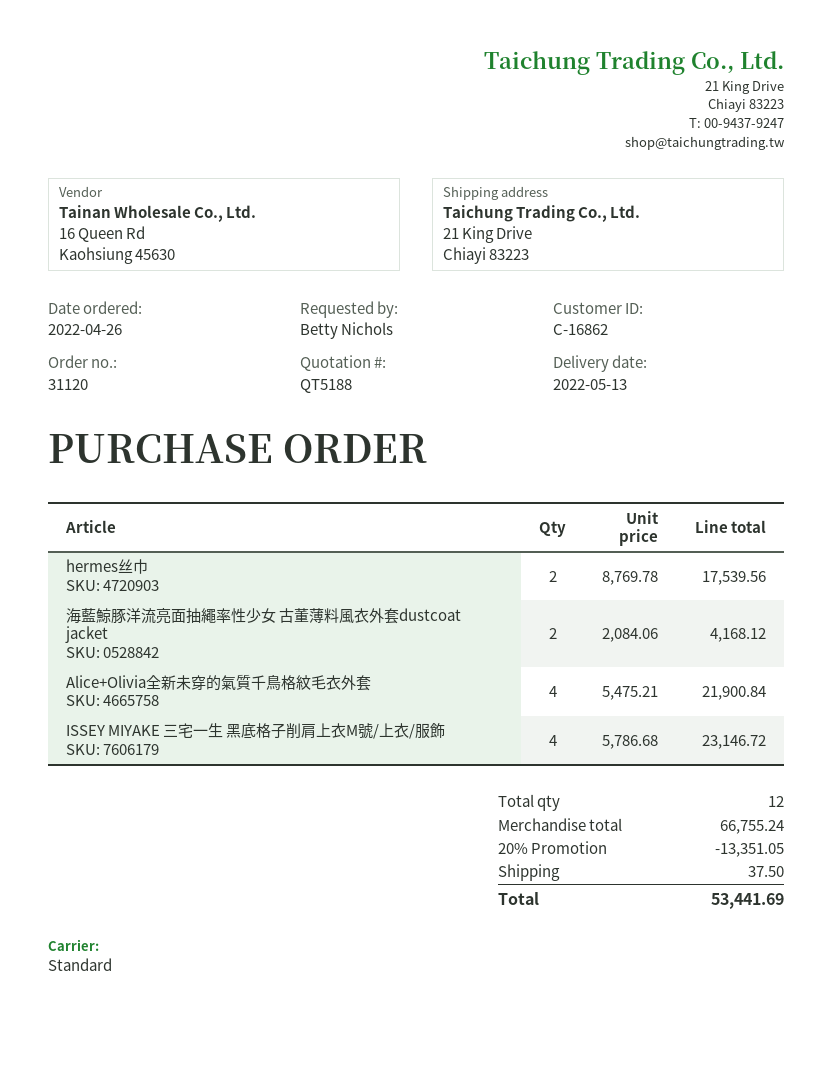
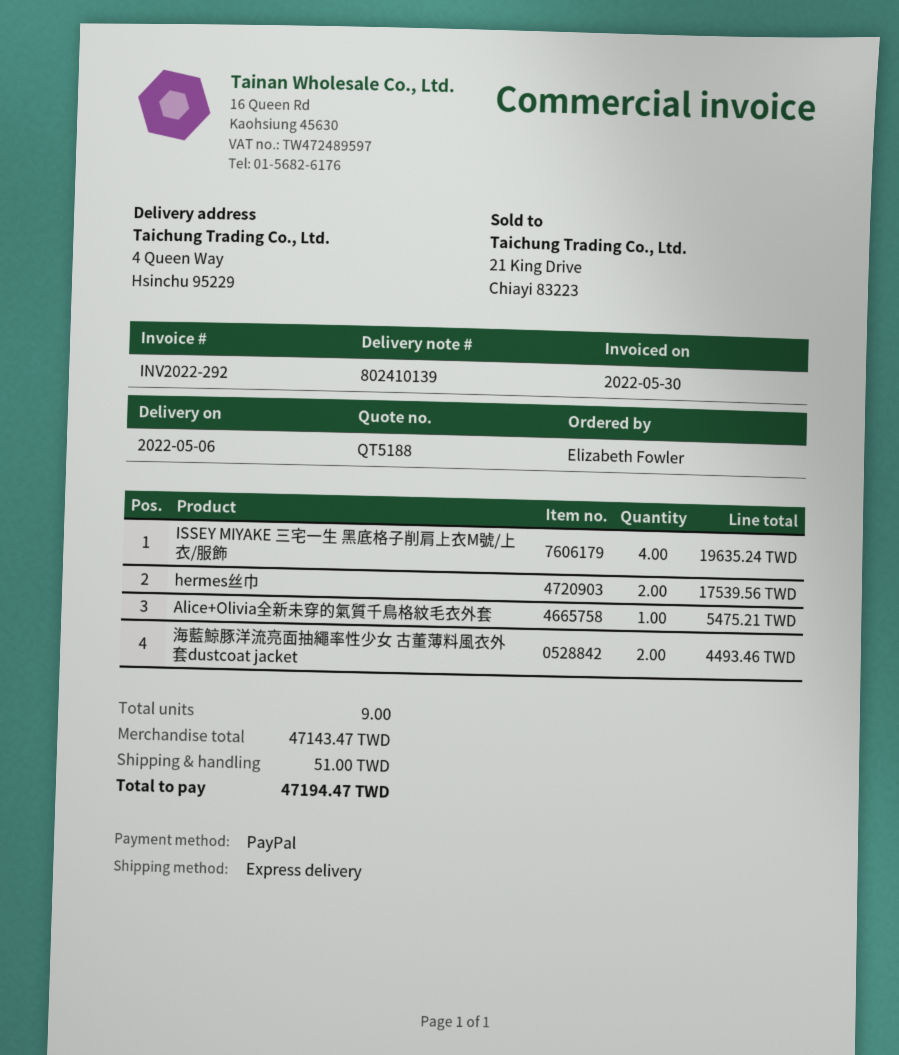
delivery date: 2022-05-13 -> 2022-05-06
ordered by: Betty Nichols -> Elizabeth Fowler
shipping method: standard -> express
ship to: 21 King Drive, Chiayi 83223 -> 4 Queen Way, Hsinchu 95229
海藍鯨豚洋流亮面抽繩率性少女 古董薄料風衣外套dustcoat jacket: 2 for 4168.12 -> 2 for 4493.46
Alice+Olivia全新未穿的氣質千鳥格紋毛衣外套: 4 for 21900.84 -> 1 for 5475.21
ISSEY MIYAKE 三宅一生 黑底格子削肩上衣M號/上衣/服飾: 4 for 23146.72 -> 4 for 19635.24
total quantity: 12 -> 9
subtotal: 66755.24 -> 47143.47
discount: 20% = 13351.05 -> none
shipping: 37.50 -> 51.00
total: 53441.69 -> 47194.47

